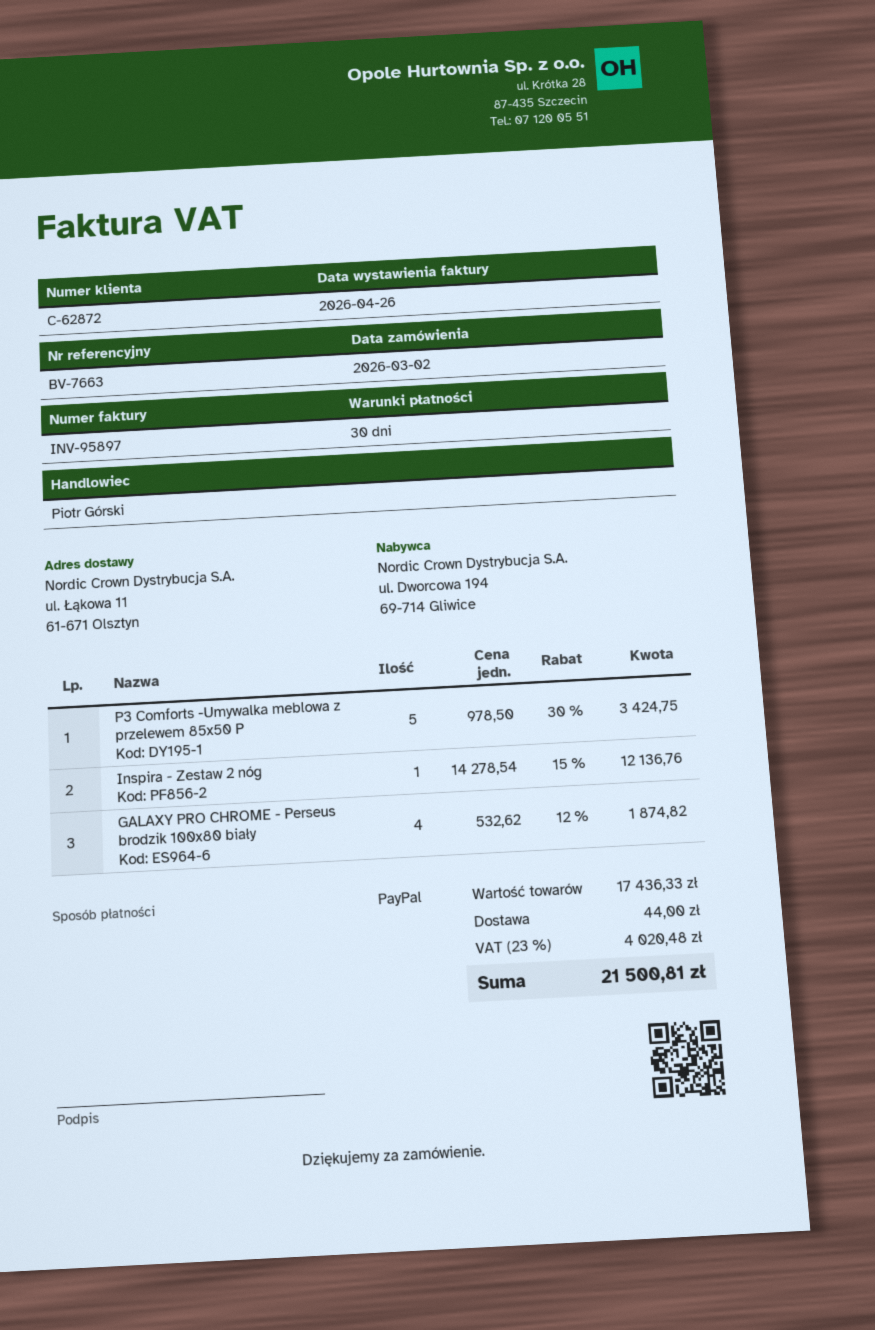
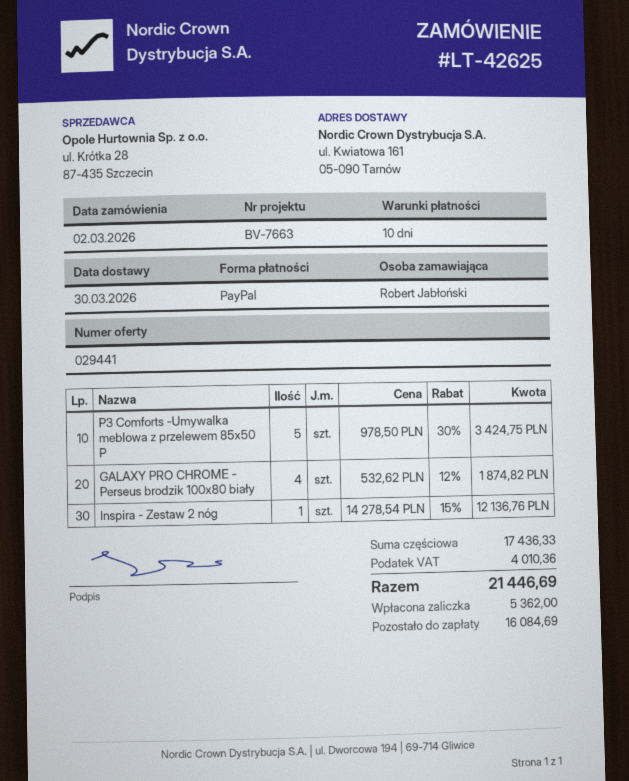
payment terms: 30 days -> 10 days
ship to: ul. Łąkowa 11, 61-671 Olsztyn -> ul. Kwiatowa 161, 05-090 Tarnów
shipping: 44.00 -> none
tax: 4020.48 -> 4010.36
total: 21500.81 -> 21446.69

